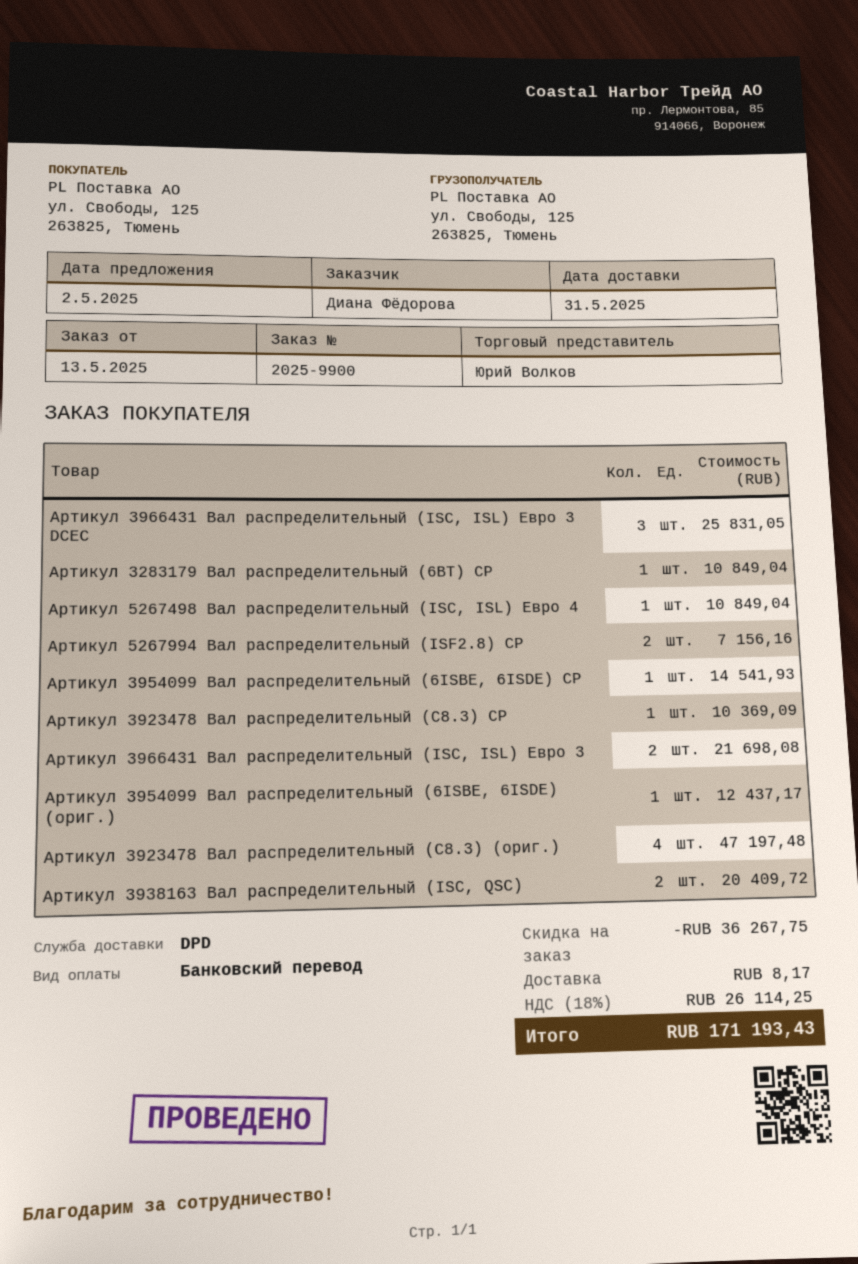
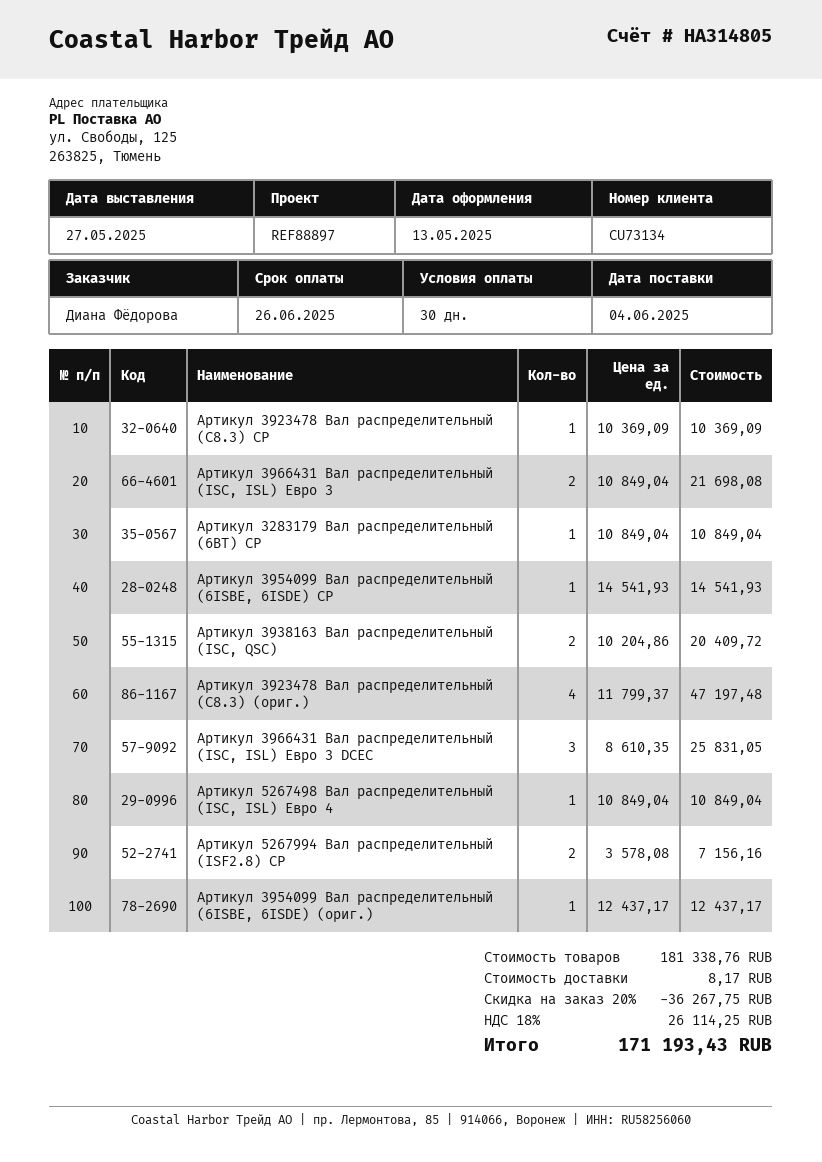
delivery date: 2025-05-31 -> 2025-06-04

